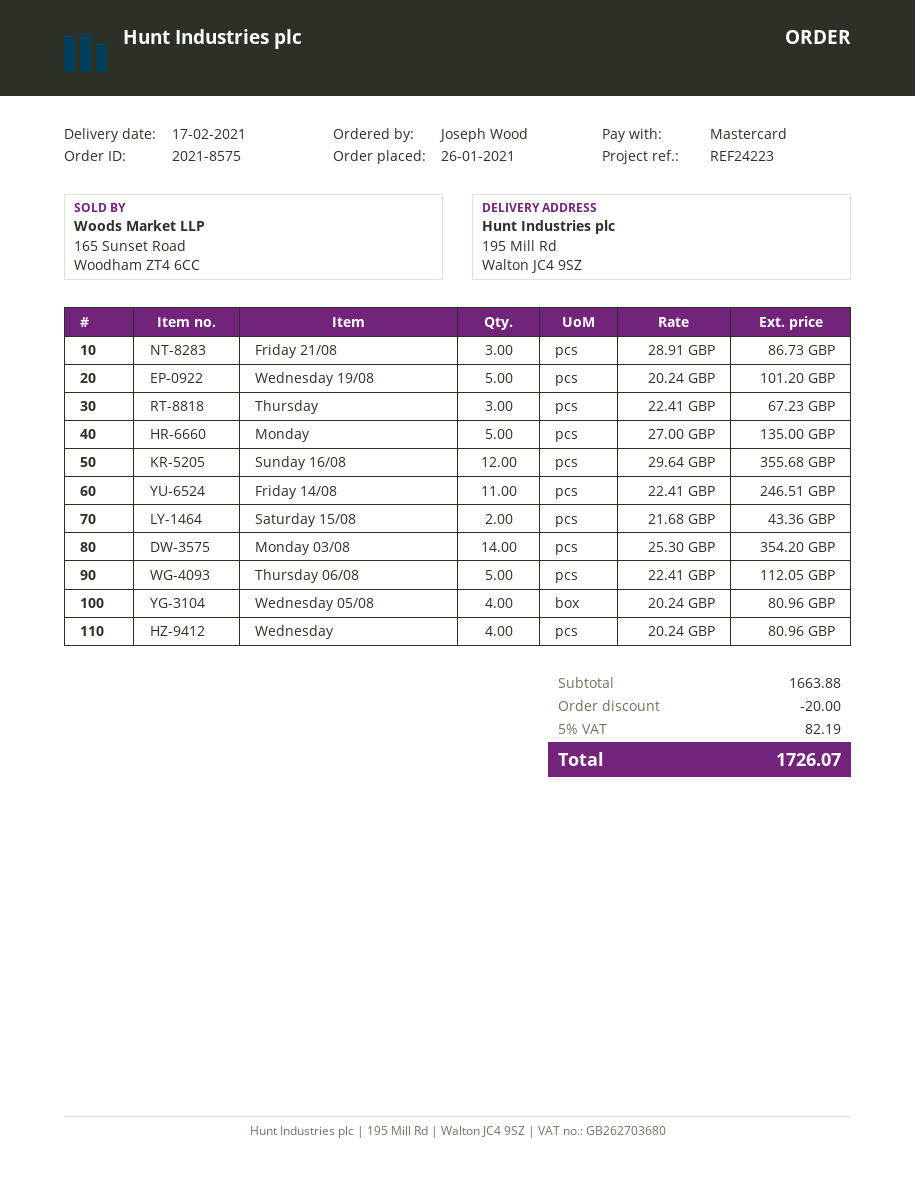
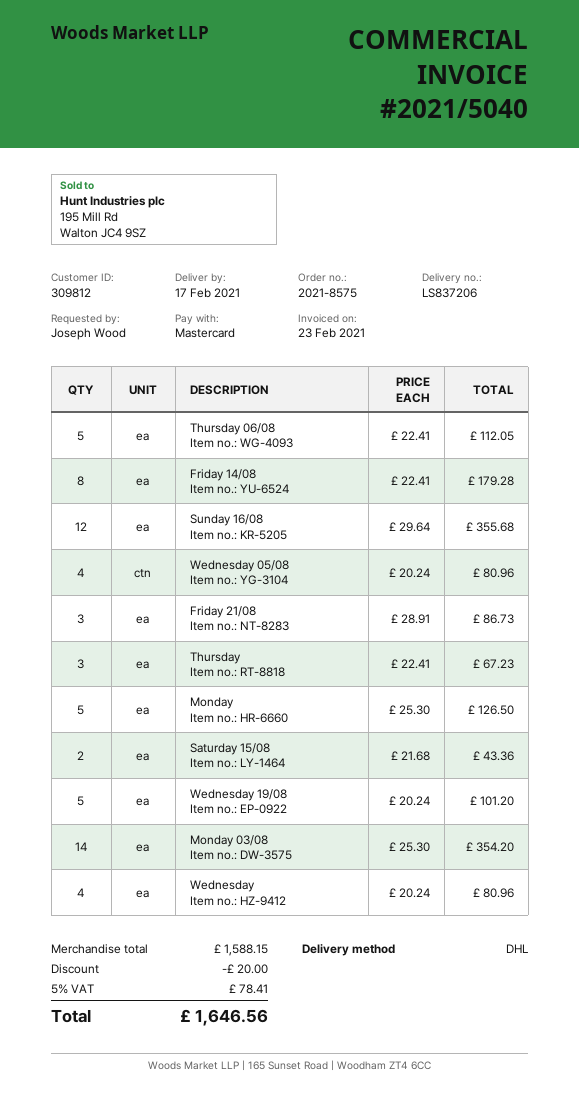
Monday: 5 x 27.00 = 135.00 -> 5 x 25.30 = 126.50
Friday 14/08: 11 x 22.41 = 246.51 -> 8 x 22.41 = 179.28
subtotal: 1663.88 -> 1588.15
tax: 5% = 82.19 -> 5% = 78.41
total: 1726.07 -> 1646.56

